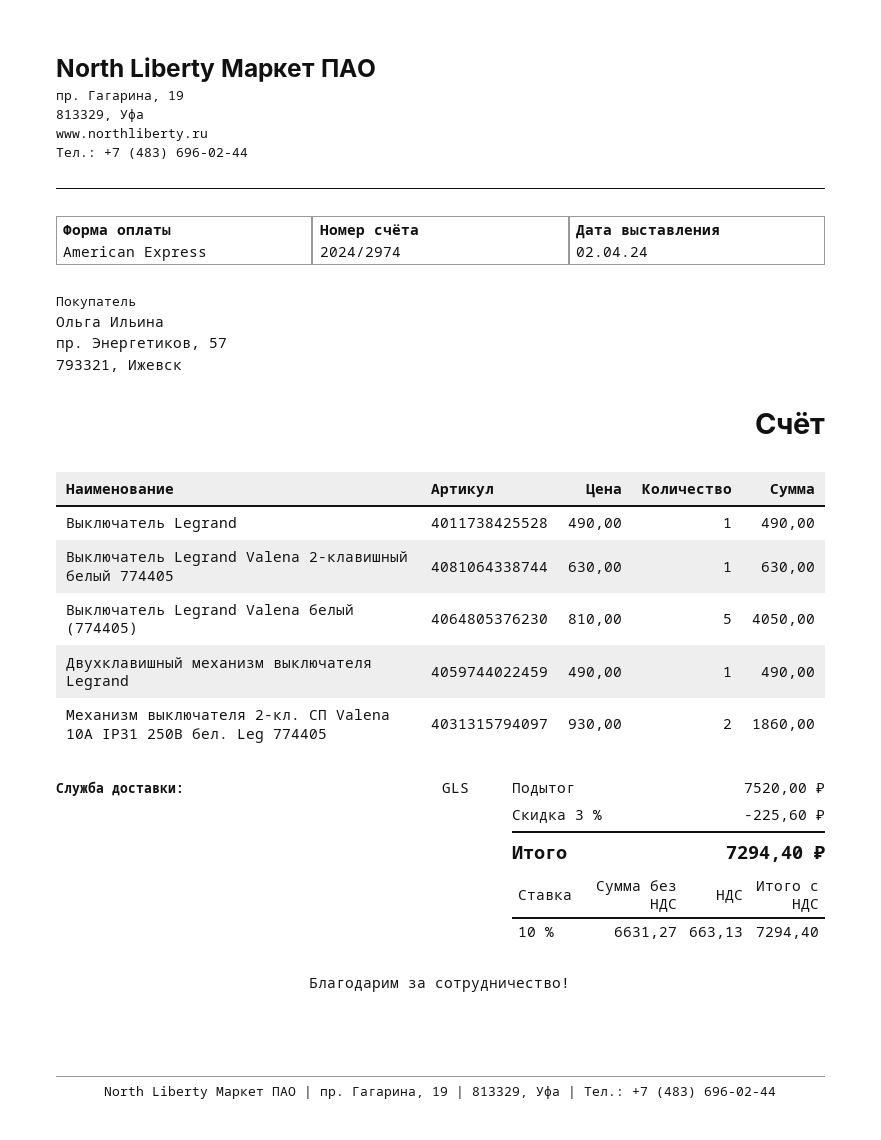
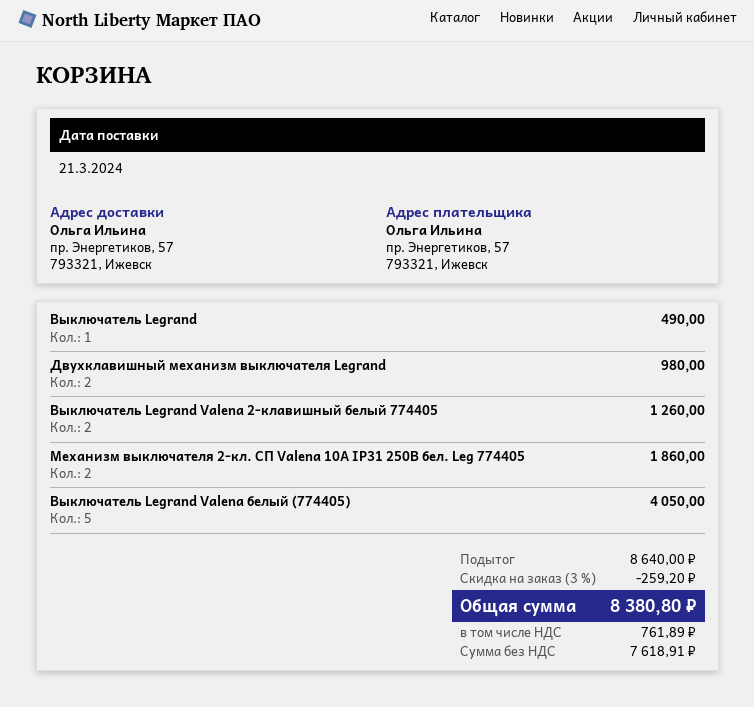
Выключатель Legrand Valena 2-клавишный белый 774405: 1 for 630.00 -> 2 for 1260.00
Двухклавишный механизм выключателя Legrand: 1 for 490.00 -> 2 for 980.00
subtotal: 7520.00 -> 8640.00
discount: 3% = 225.60 -> 3% = 259.20
net: 6631.27 -> 7618.91
tax: 663.13 -> 761.89
total: 7294.40 -> 8380.80

